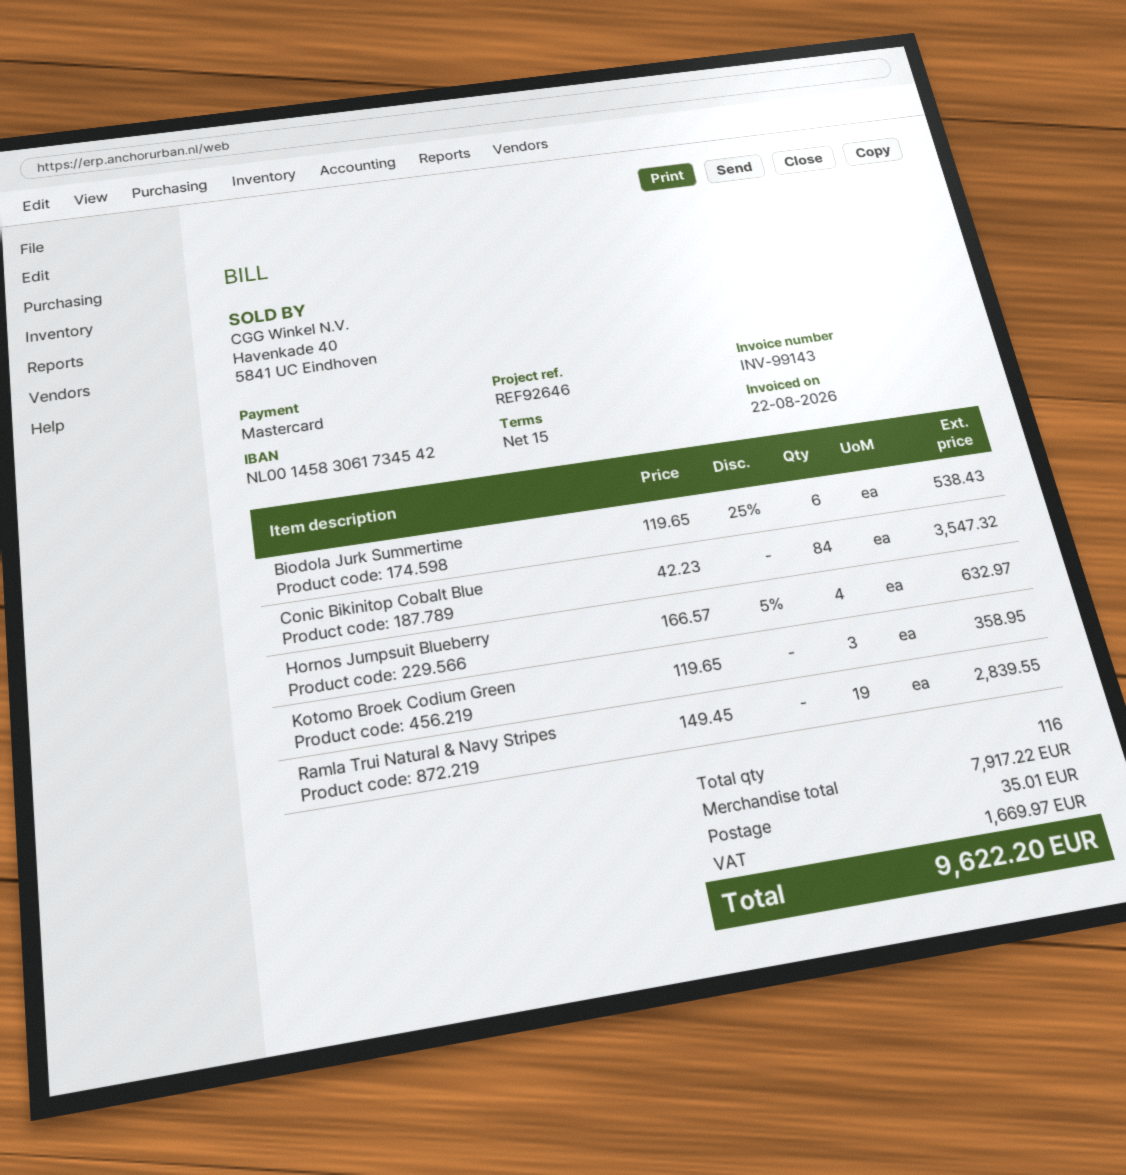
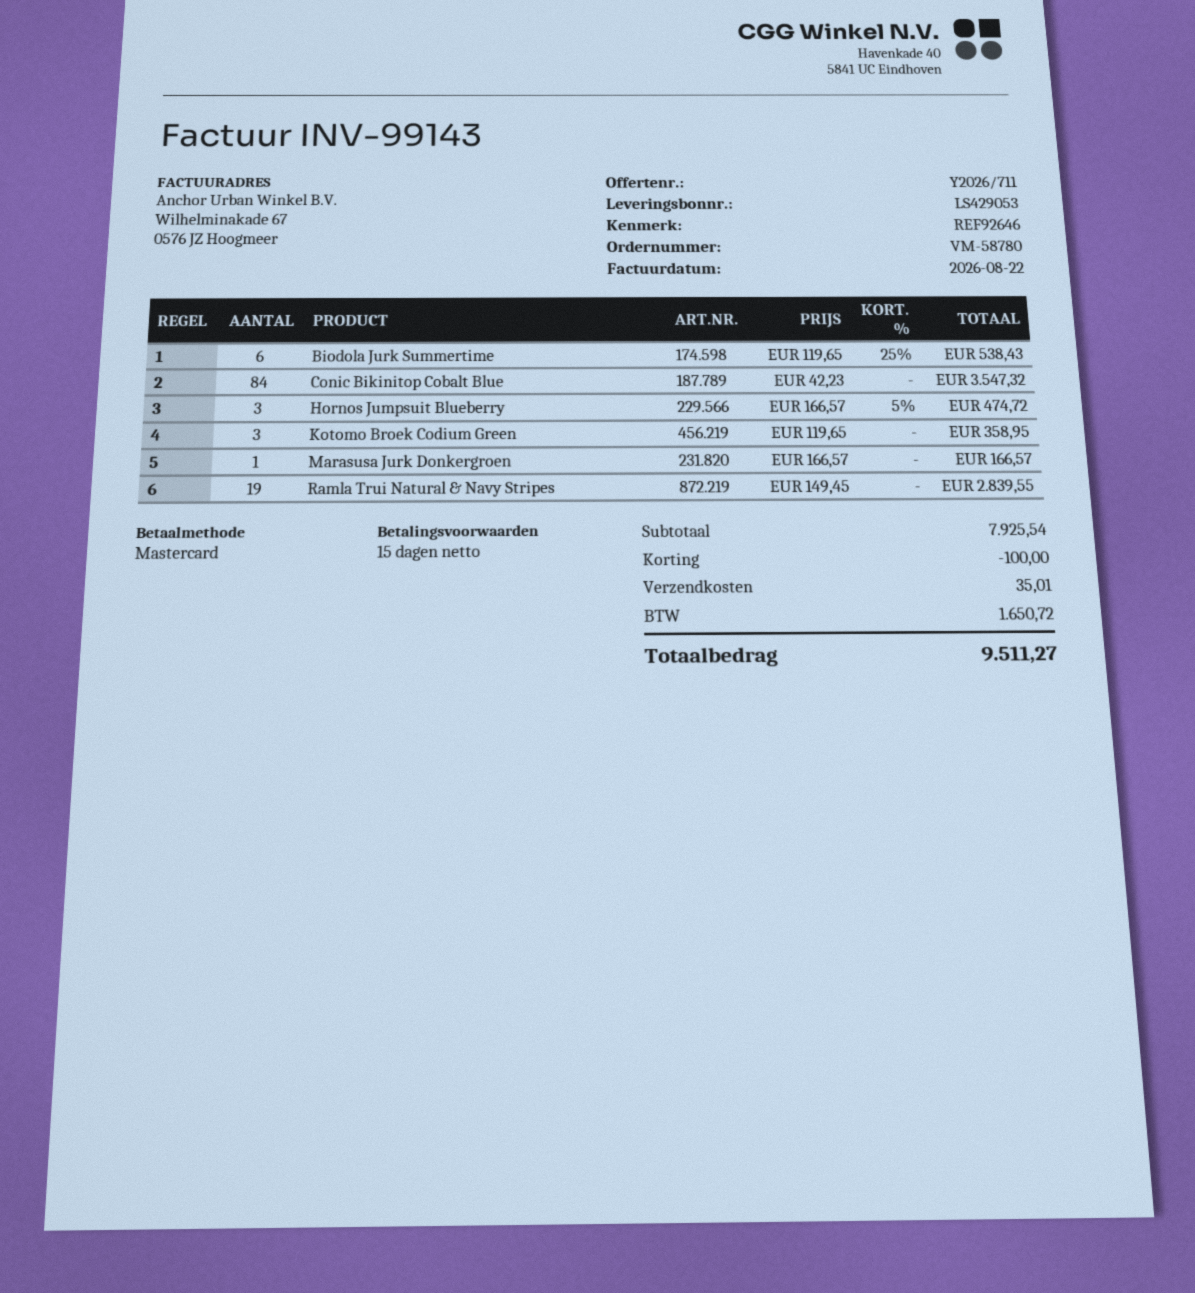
Hornos Jumpsuit Blueberry: 4 x 166.57 - 5% = 632.97 -> 3 x 166.57 - 5% = 474.72
Marasusa Jurk Donkergroen: none -> 1 x 166.57 = 166.57
subtotal: 7917.22 -> 7925.54
discount: none -> 100.00
tax: 1669.97 -> 1650.72
total: 9622.20 -> 9511.27

